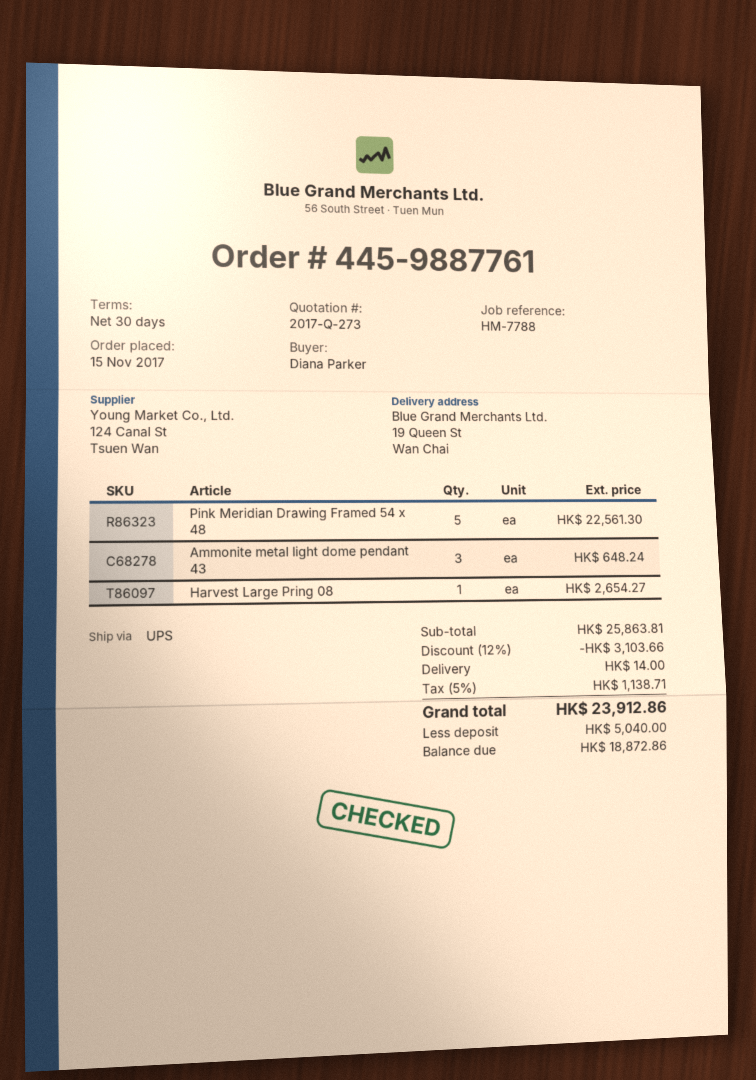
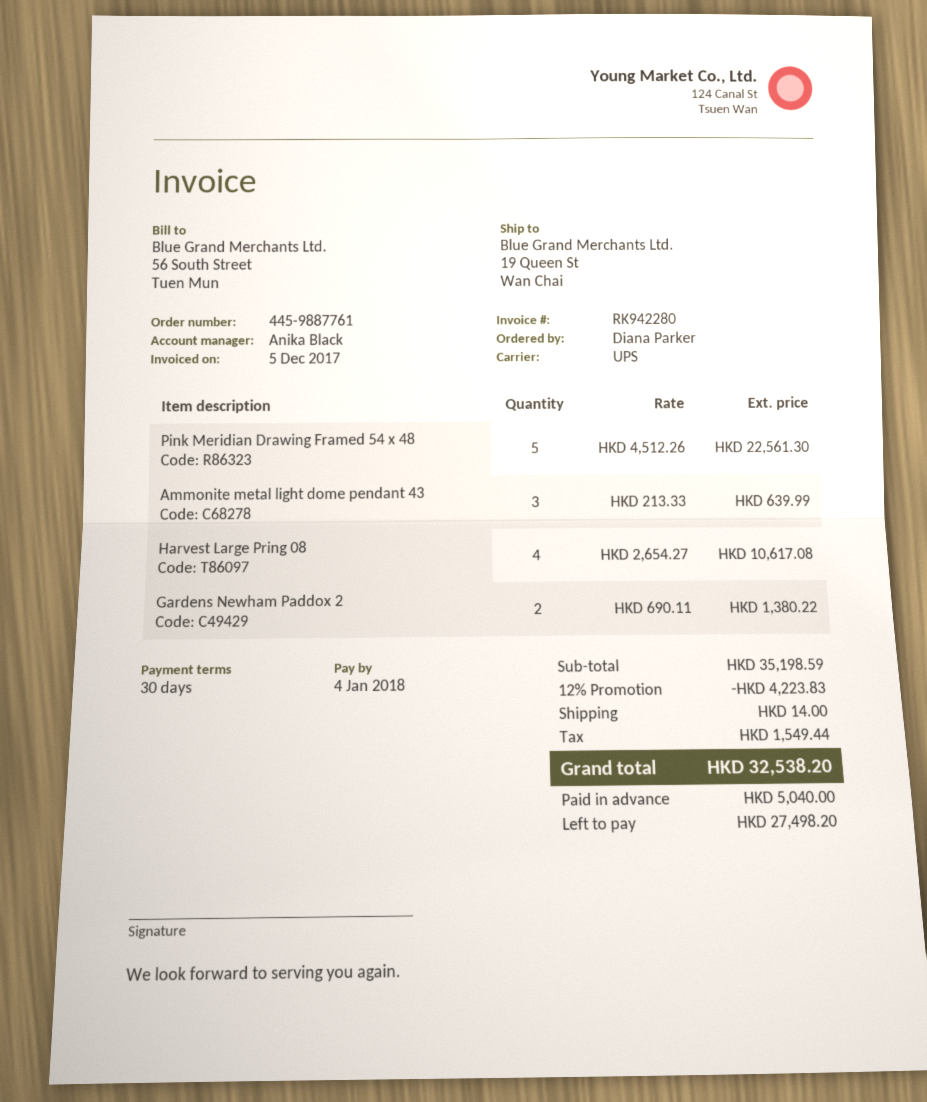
Ammonite metal light dome pendant 43: 3 for 648.24 -> 3 for 639.99
Harvest Large Pring 08: 1 for 2654.27 -> 4 for 10617.08
Gardens Newham Paddox 2: none -> 2 for 1380.22
subtotal: 25863.81 -> 35198.59
discount: 12% = 3103.66 -> 12% = 4223.83
tax: 1138.71 -> 1549.44
total: 23912.86 -> 32538.20
balance: 18872.86 -> 27498.20

